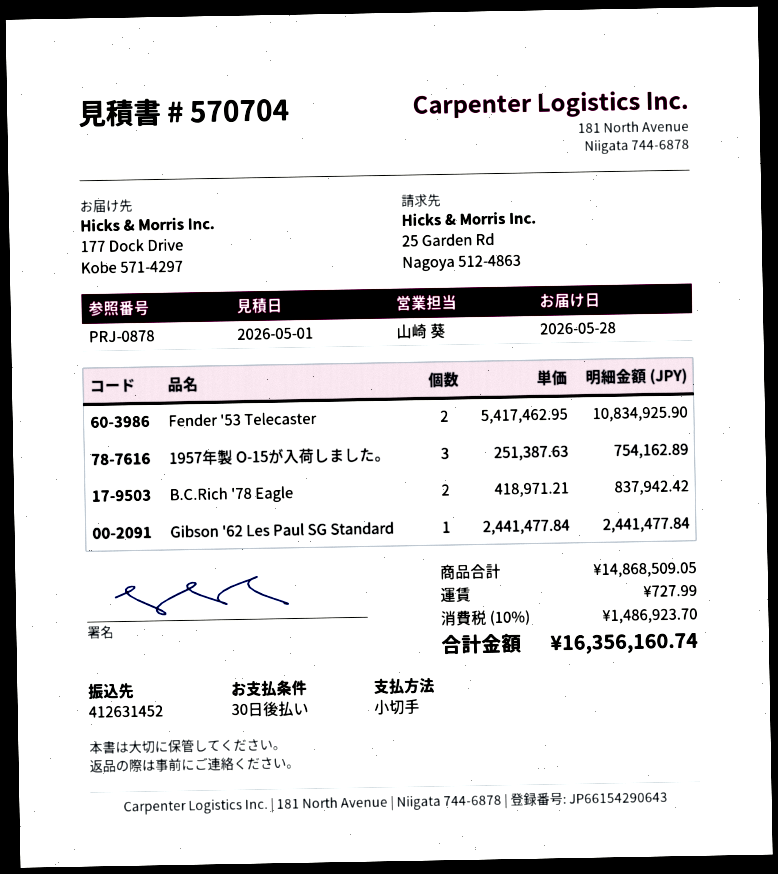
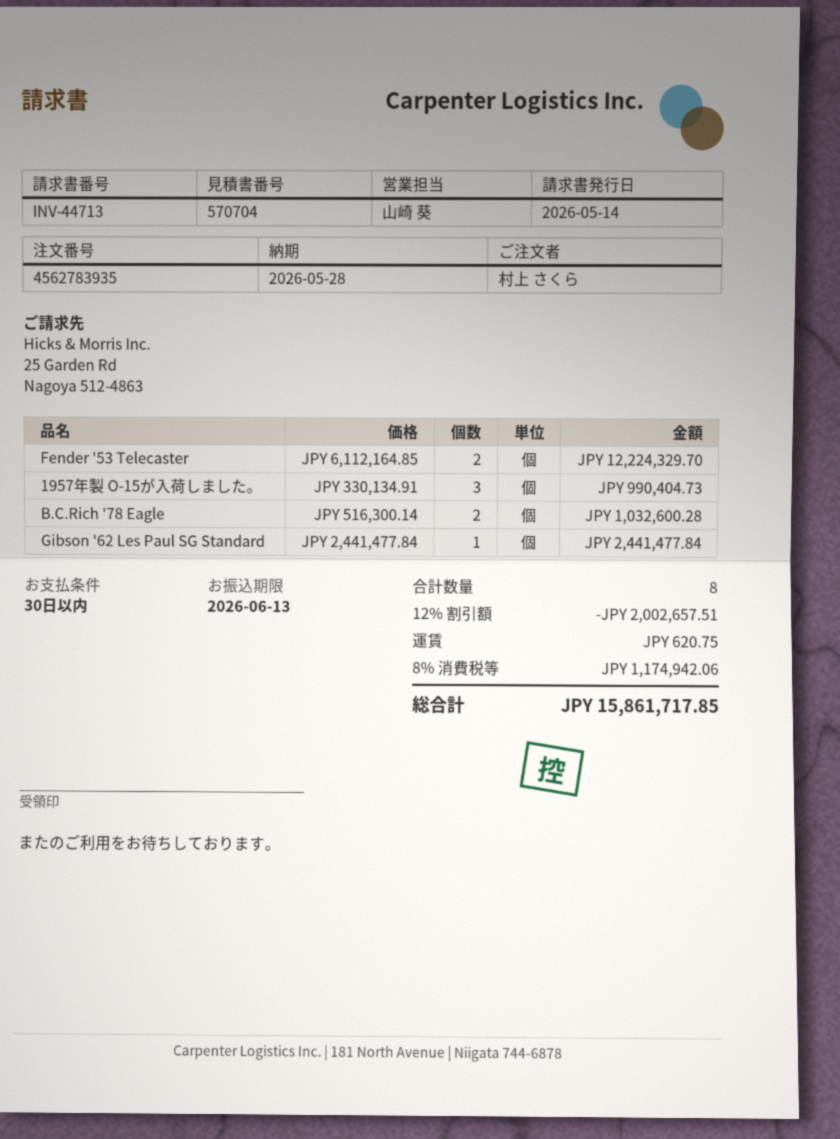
Fender '53 Telecaster: 2 x 5417462.95 = 10834925.90 -> 2 x 6112164.85 = 12224329.70
1957年製 O-15が入荷しました。: 3 x 251387.63 = 754162.89 -> 3 x 330134.91 = 990404.73
B.C.Rich '78 Eagle: 2 x 418971.21 = 837942.42 -> 2 x 516300.14 = 1032600.28
discount: none -> 12% = 2002657.51
shipping: 727.99 -> 620.75
tax: 10% = 1486923.70 -> 8% = 1174942.06
total: 16356160.74 -> 15861717.85

